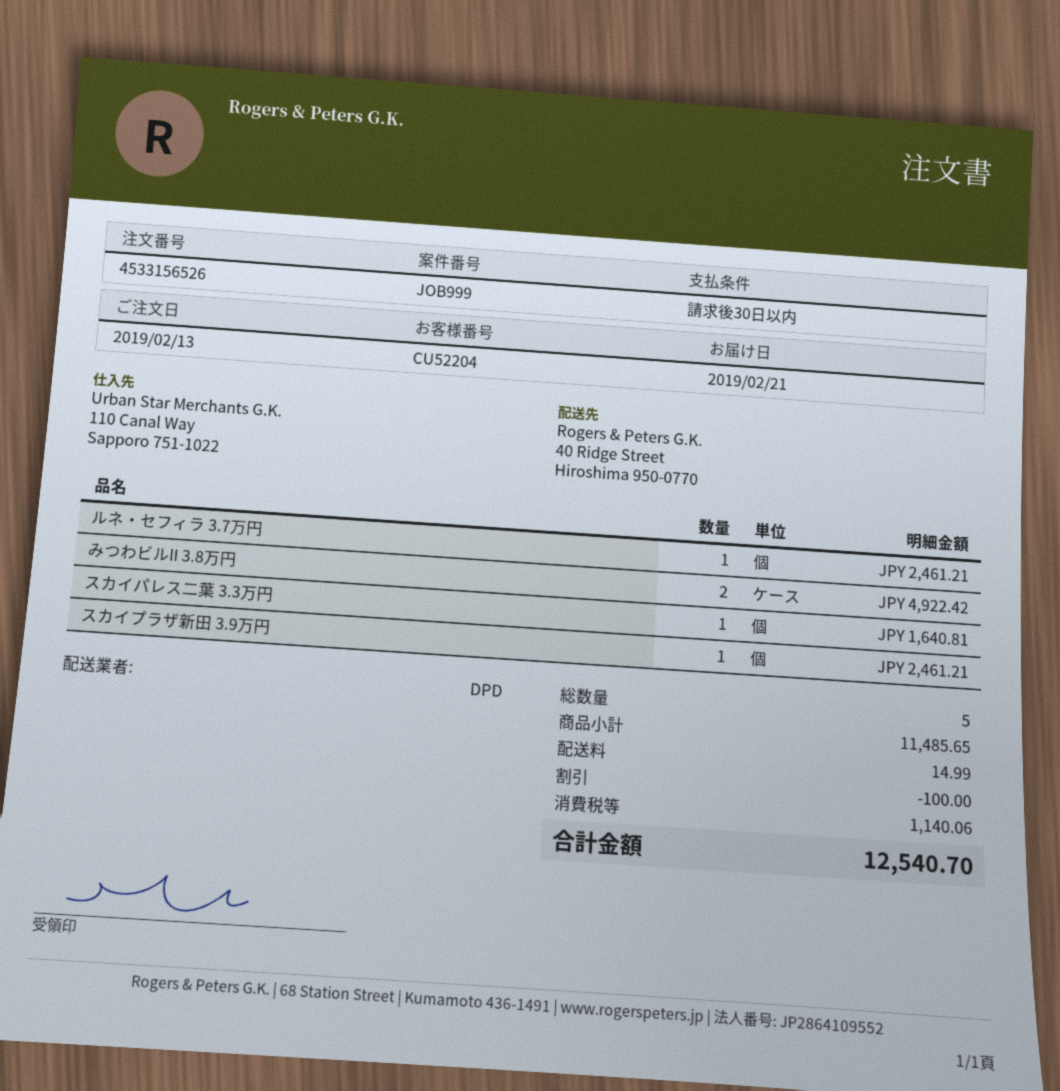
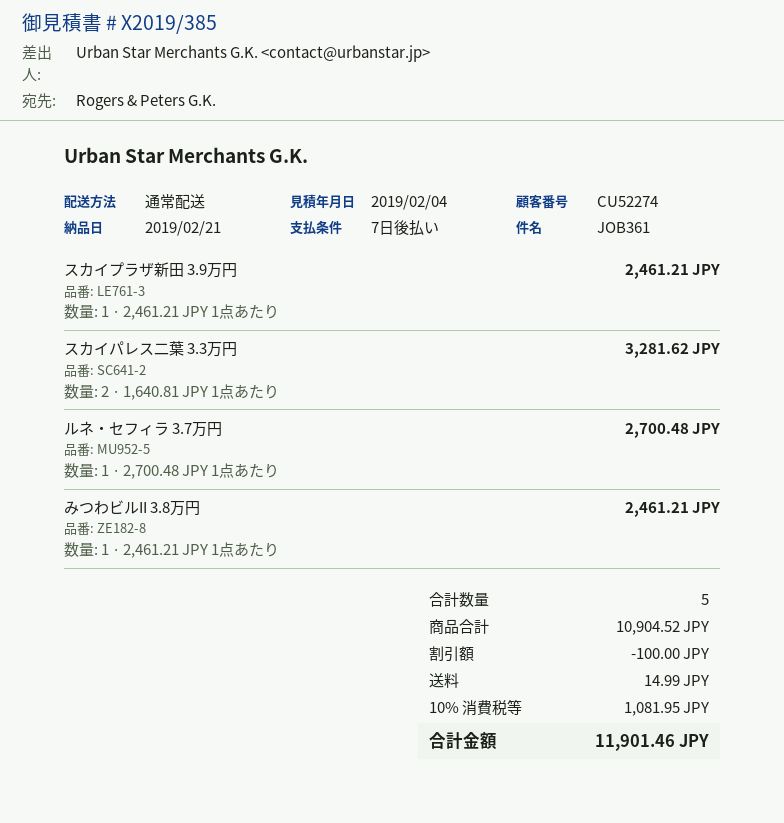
payment terms: 30 days -> 7 days
customer number: CU52204 -> CU52274
reference: JOB999 -> JOB361
shipping method: DPD -> standard
ルネ・セフィラ 3.7万円: 1 for 2461.21 -> 1 for 2700.48
みつわビルII 3.8万円: 2 for 4922.42 -> 1 for 2461.21
スカイパレス二葉 3.3万円: 1 for 1640.81 -> 2 for 3281.62
subtotal: 11485.65 -> 10904.52
tax: 1140.06 -> 1081.95
total: 12540.70 -> 11901.46

